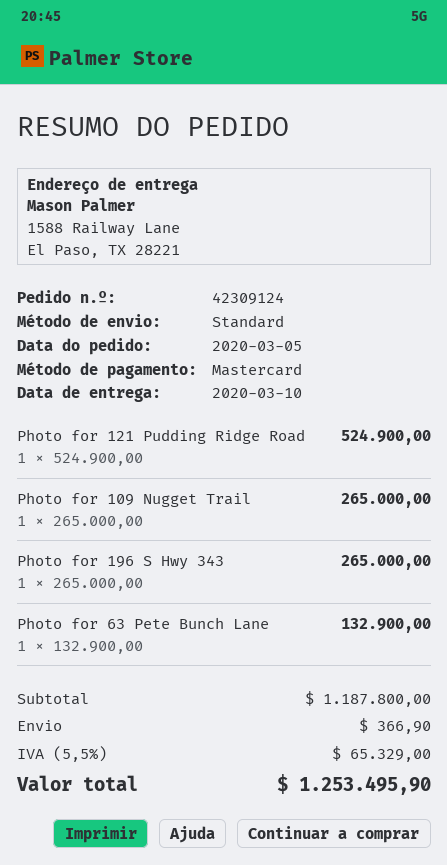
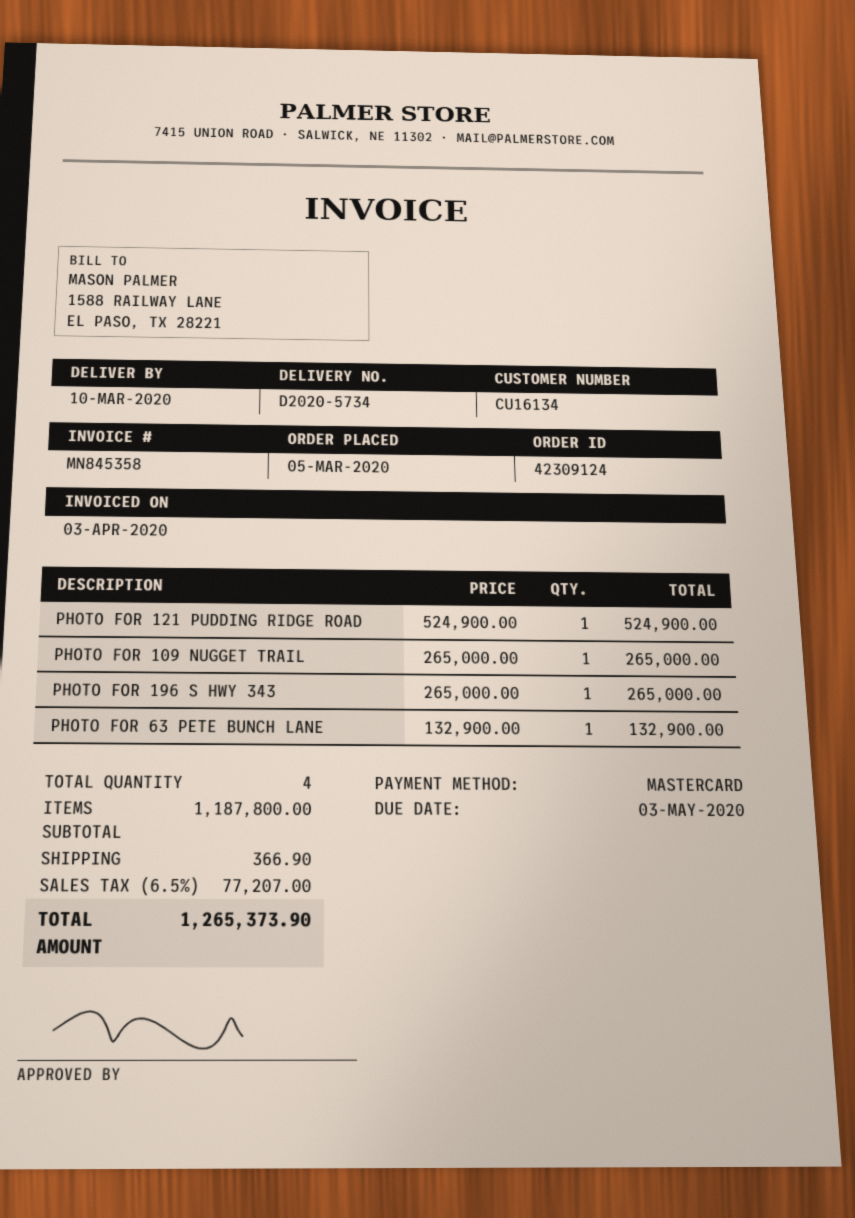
tax: 5.5% = 65329.00 -> 6.5% = 77207.00
total: 1253495.90 -> 1265373.90

